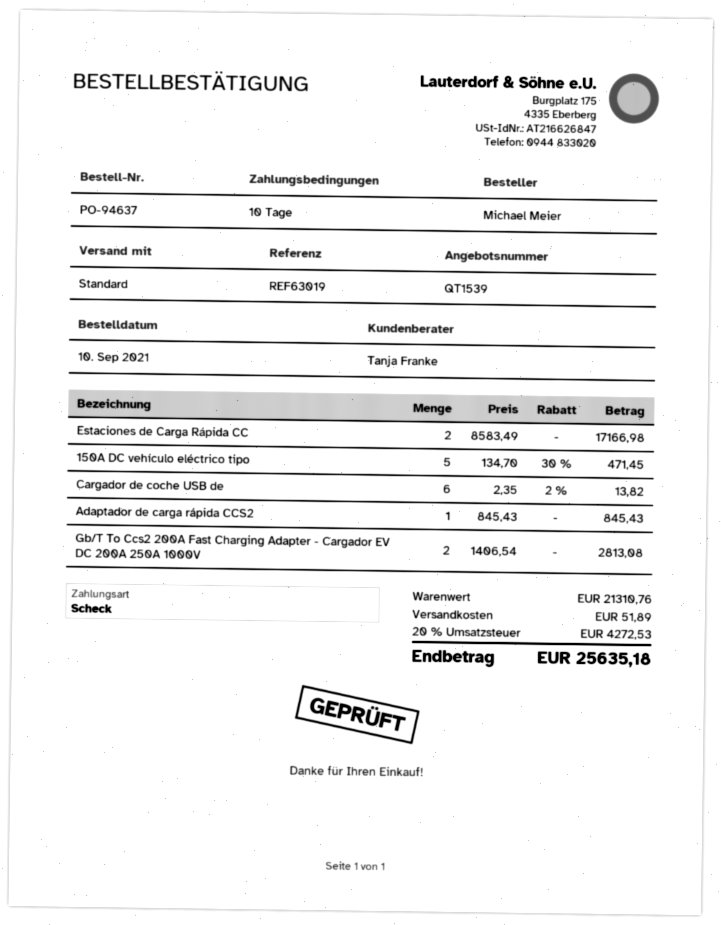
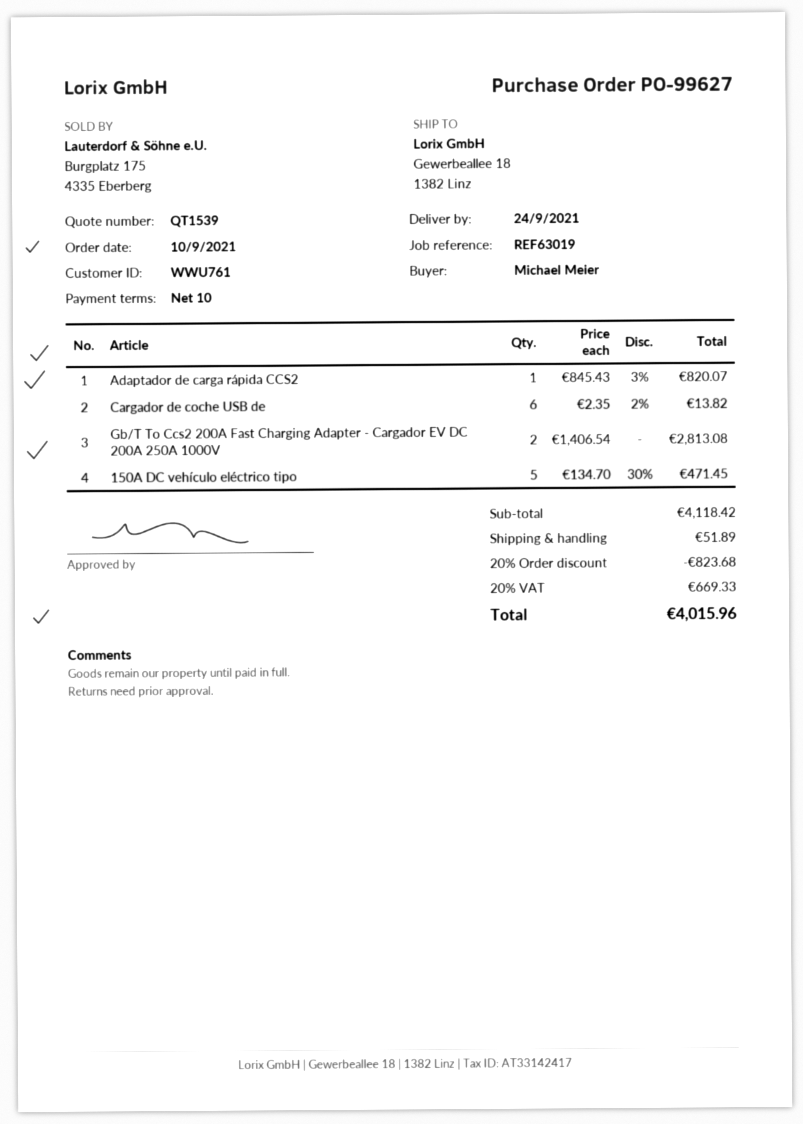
order number: PO-94637 -> PO-99627
Estaciones de Carga Rápida CC: 2 x 8583.49 = 17166.98 -> none
Adaptador de carga rápida CCS2: 1 x 845.43 = 845.43 -> 1 x 845.43 - 3% = 820.07
subtotal: 21310.76 -> 4118.42
discount: none -> 20% = 823.68
tax: 20% = 4272.53 -> 20% = 669.33
total: 25635.18 -> 4015.96

